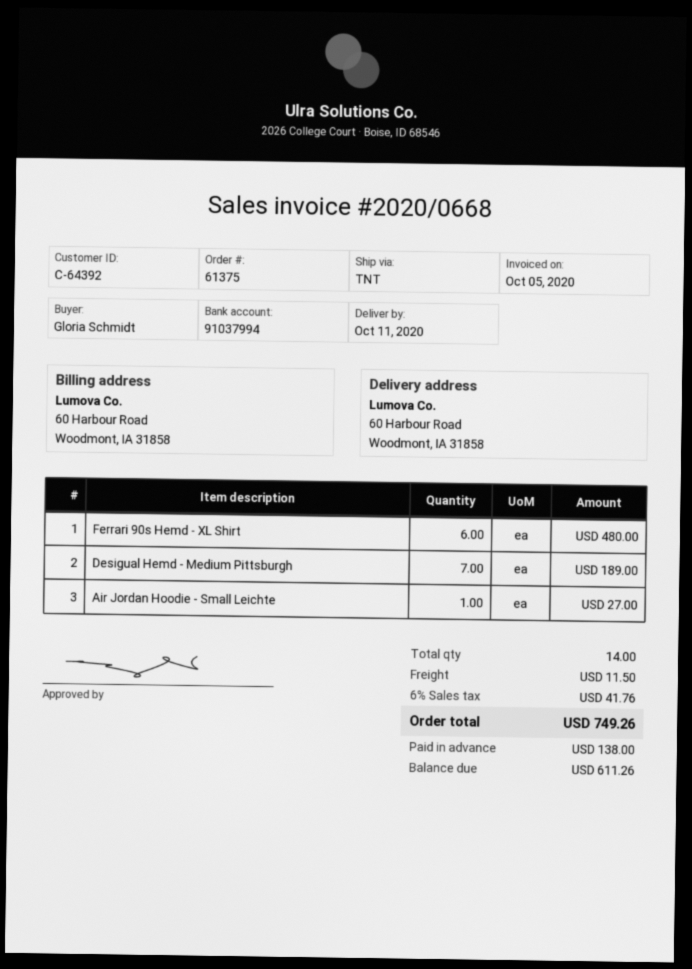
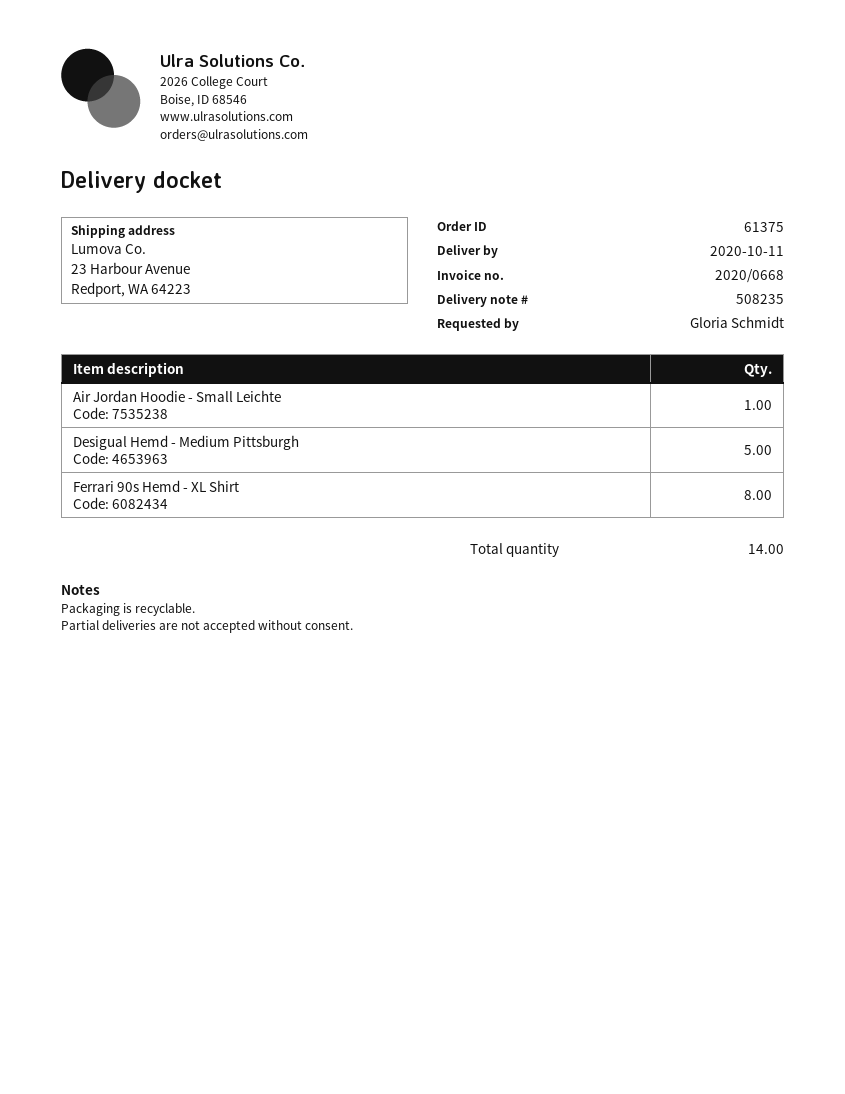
ship to: 60 Harbour Road, Woodmont, IA 31858 -> 23 Harbour Avenue, Redport, WA 64223
Ferrari 90s Hemd - XL Shirt: 6 -> 8
Desigual Hemd - Medium Pittsburgh: 7 -> 5

